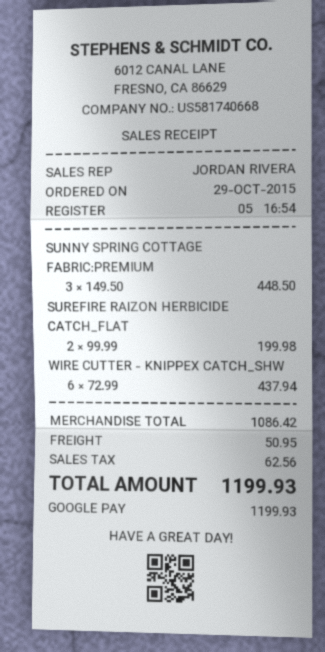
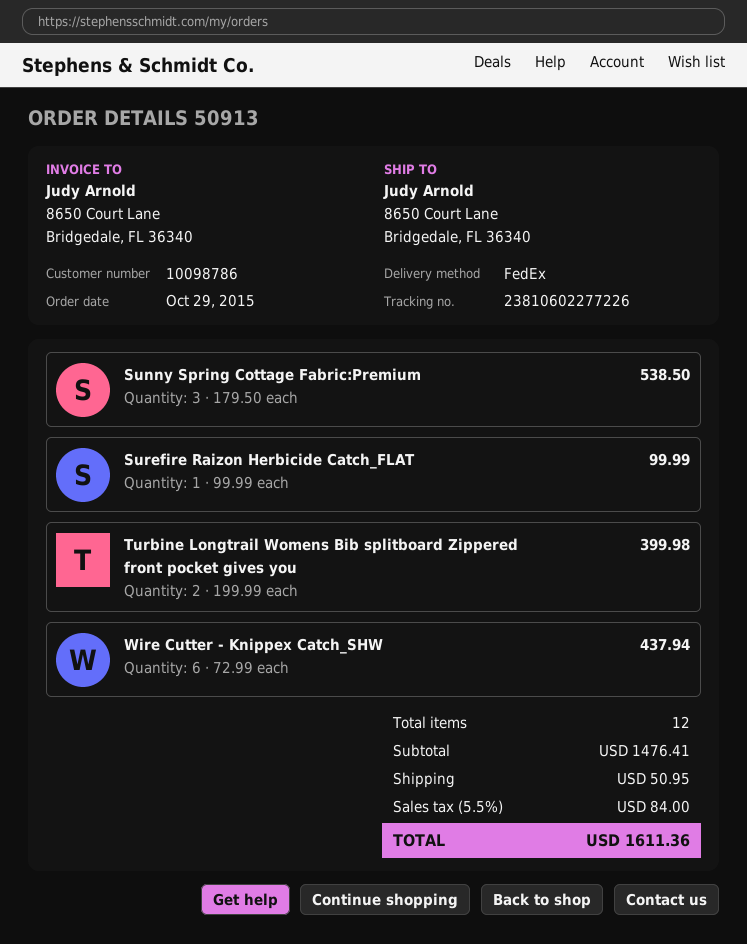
SUNNY SPRING COTTAGE FABRIC:PREMIUM: 3 x 149.50 = 448.50 -> 3 x 179.50 = 538.50
SUREFIRE RAIZON HERBICIDE CATCH_FLAT: 2 x 99.99 = 199.98 -> 1 x 99.99 = 99.99
Turbine Longtrail Womens Bib splitboard Zippered front pocket gives you: none -> 2 x 199.99 = 399.98
subtotal: 1086.42 -> 1476.41
tax: 62.56 -> 84.00
total: 1199.93 -> 1611.36

